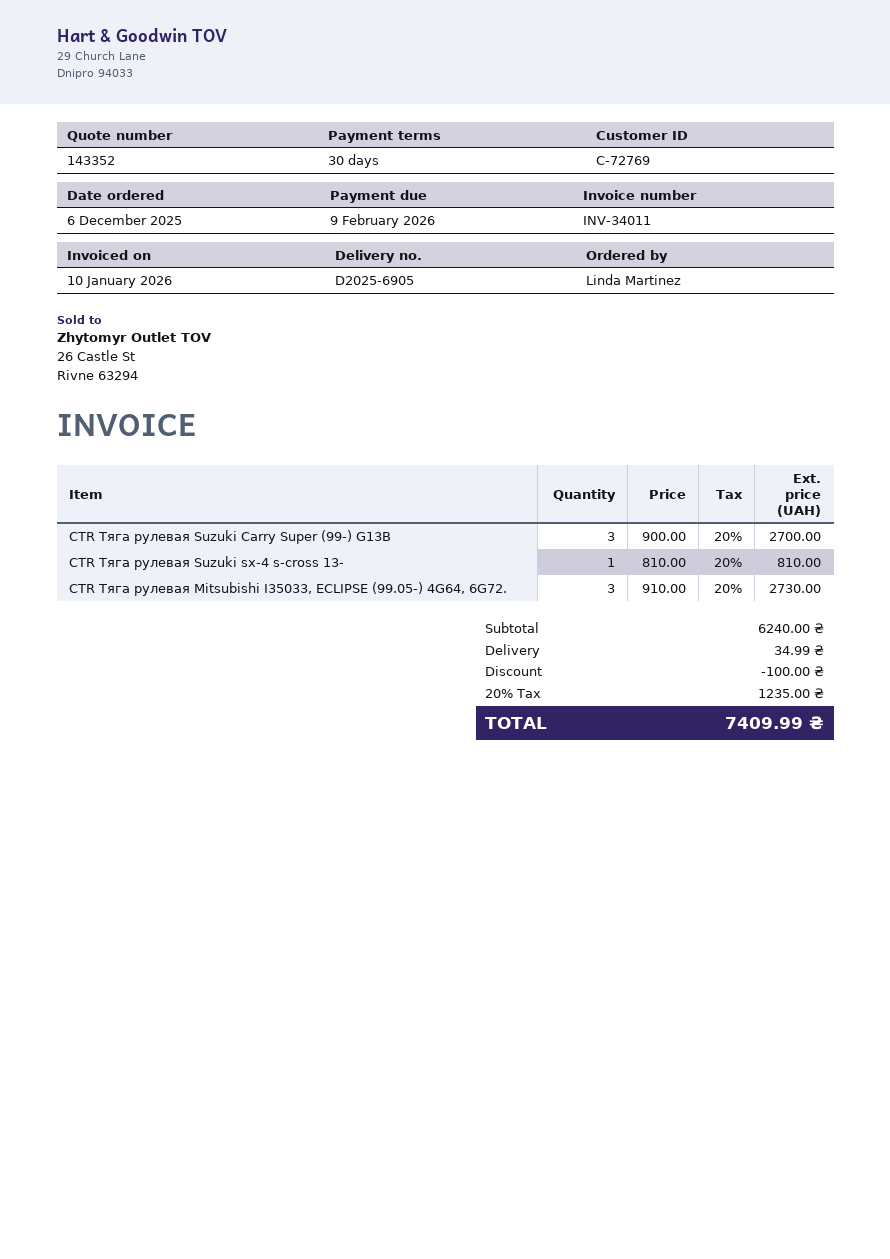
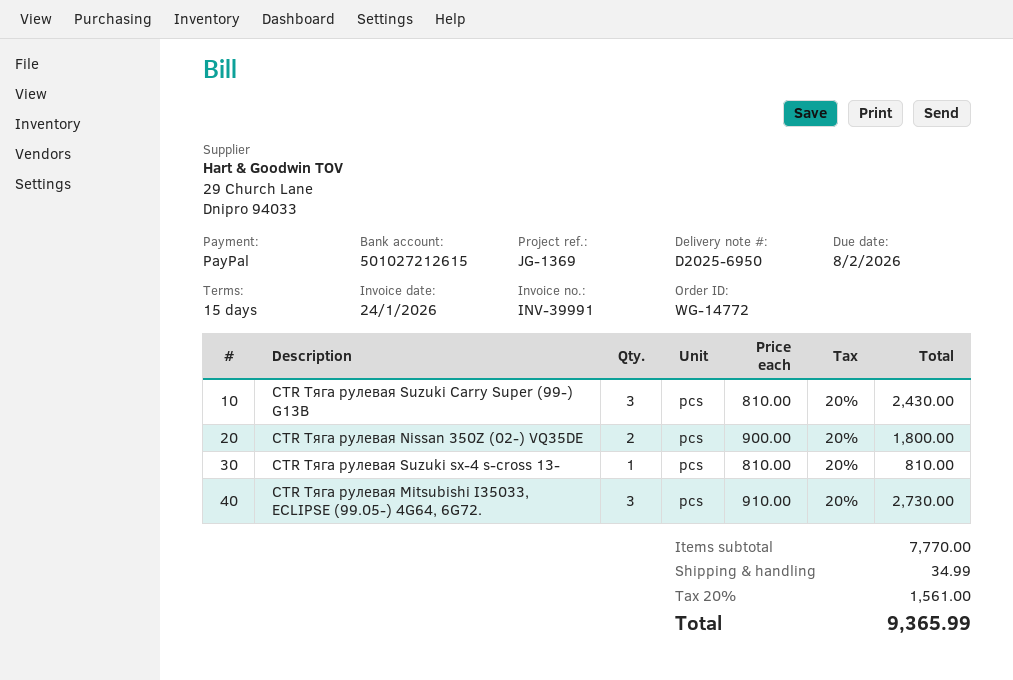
delivery note number: D2025-6905 -> D2025-6950
invoice number: INV-34011 -> INV-39991
invoice date: 2026-01-10 -> 2026-01-24
payment terms: 30 days -> 15 days
due date: 2026-02-09 -> 2026-02-08
CTR Тяга рулевая Suzuki Carry Super (99-) G13B: 3 x 900.00 = 2700.00 -> 3 x 810.00 = 2430.00
CTR Тяга рулевая Nissan 350Z (02-) VQ35DE: none -> 2 x 900.00 = 1800.00
subtotal: 6240.00 -> 7770.00
discount: 100.00 -> none
tax: 20% = 1235.00 -> 20% = 1561.00
total: 7409.99 -> 9365.99

